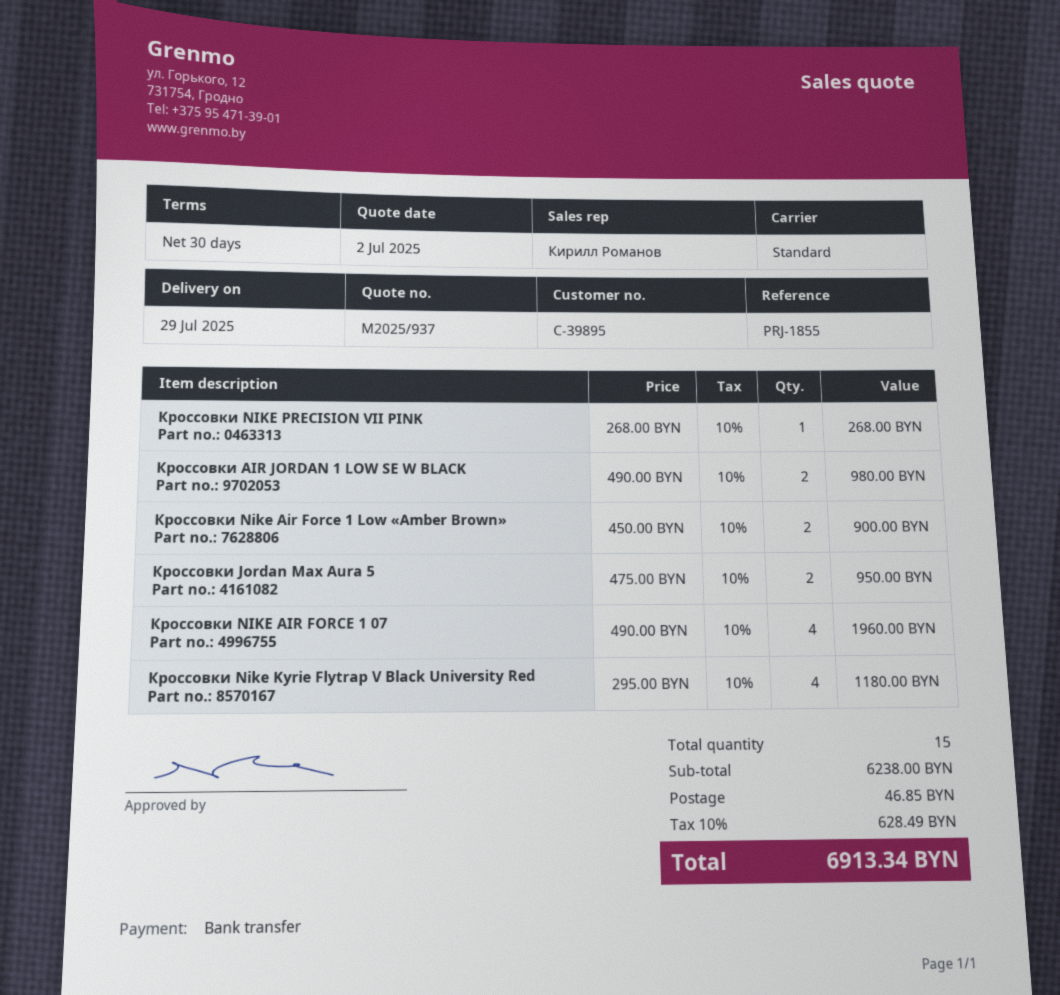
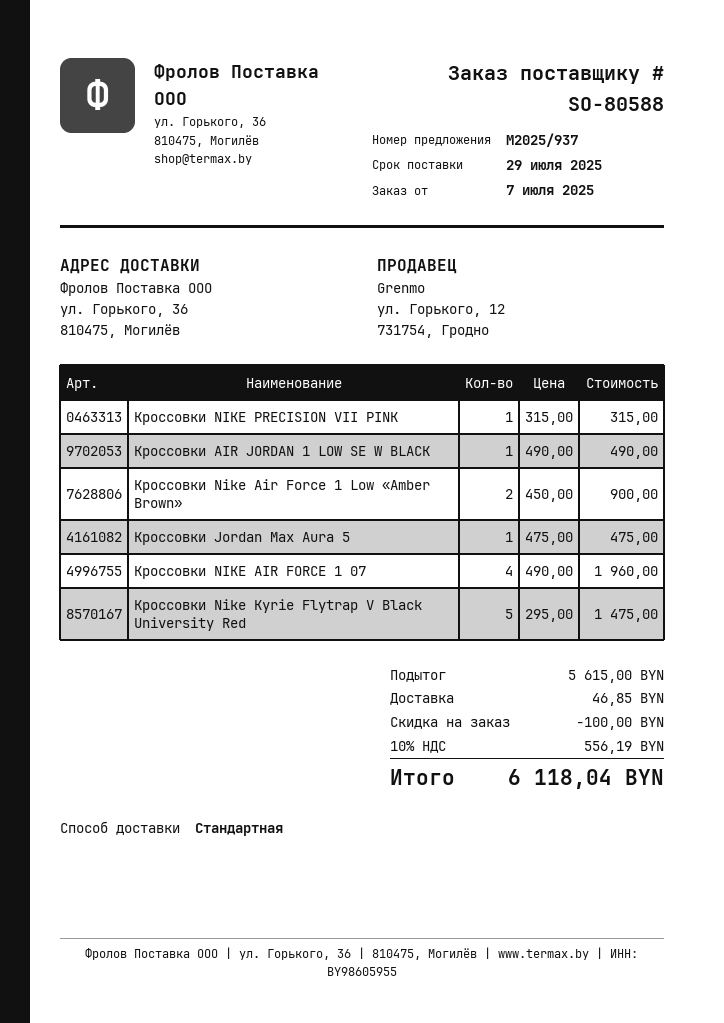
Кроссовки NIKE PRECISION VII PINK: 1 x 268.00 = 268.00 -> 1 x 315.00 = 315.00
Кроссовки AIR JORDAN 1 LOW SE W BLACK: 2 x 490.00 = 980.00 -> 1 x 490.00 = 490.00
Кроссовки Jordan Max Aura 5: 2 x 475.00 = 950.00 -> 1 x 475.00 = 475.00
Кроссовки Nike Kyrie Flytrap V Black University Red: 4 x 295.00 = 1180.00 -> 5 x 295.00 = 1475.00
subtotal: 6238.00 -> 5615.00
discount: none -> 100.00
tax: 10% = 628.49 -> 10% = 556.19
total: 6913.34 -> 6118.04

